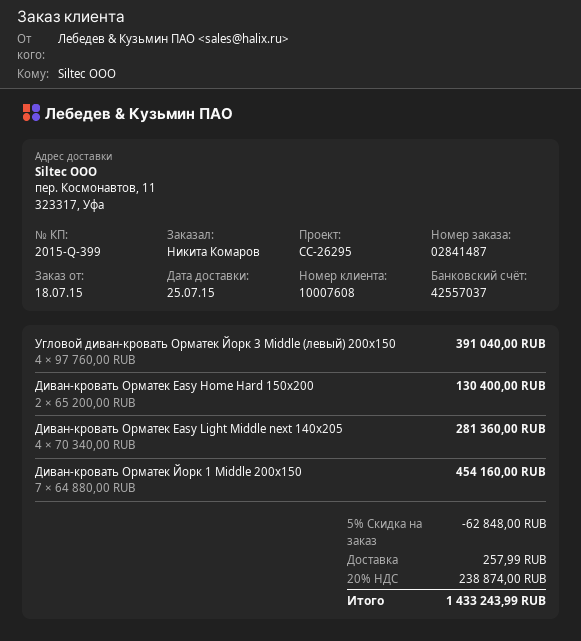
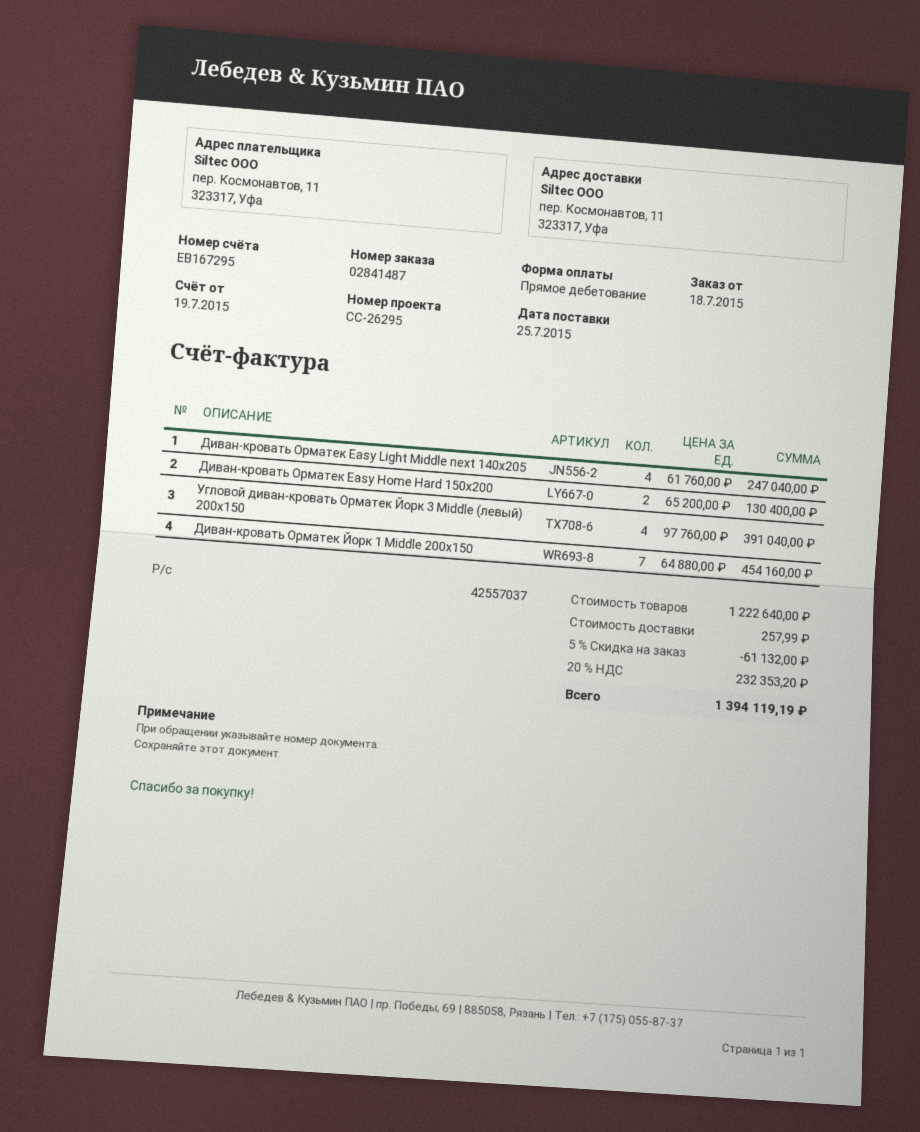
Диван-кровать Орматек Easy Light Middle next 140х205: 4 x 70340.00 = 281360.00 -> 4 x 61760.00 = 247040.00
discount: 5% = 62848.00 -> 5% = 61132.00
tax: 20% = 238874.00 -> 20% = 232353.20
total: 1433243.99 -> 1394119.19

